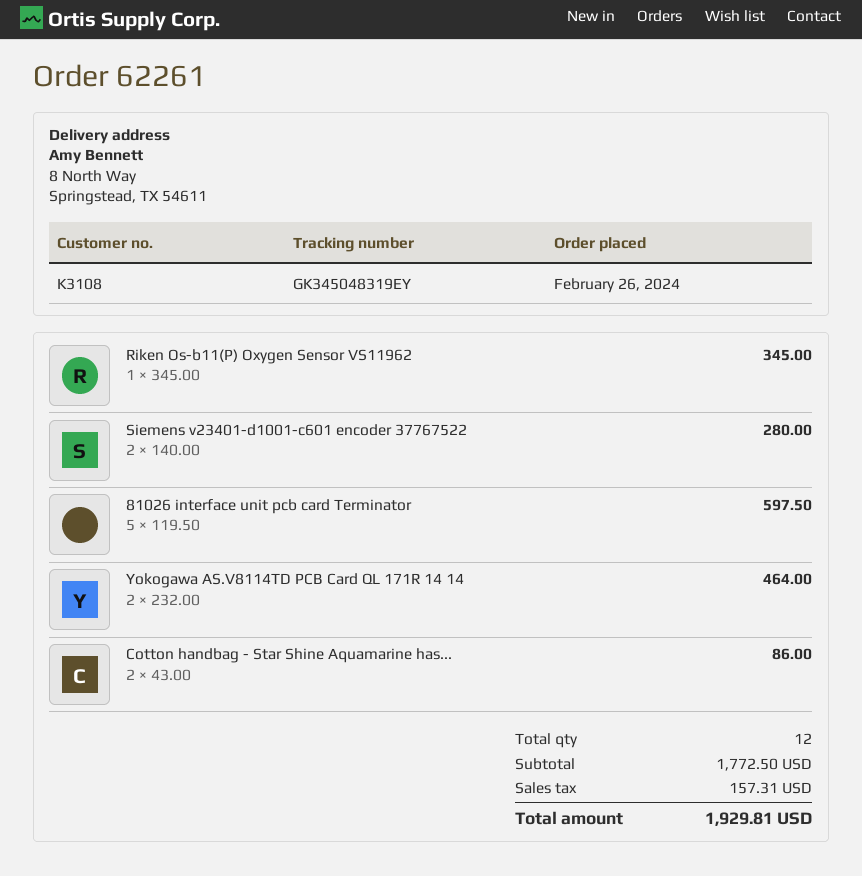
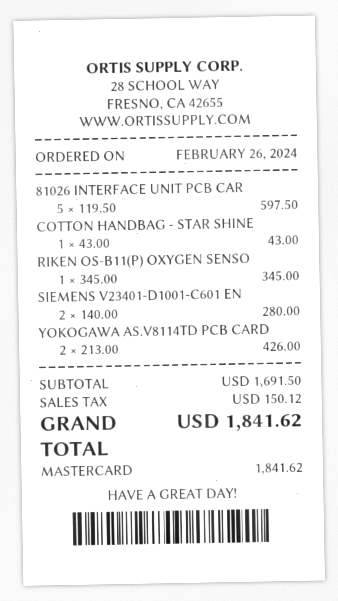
Yokogawa AS.V8114TD PCB Card QL 171R 14 14: 2 x 232.00 = 464.00 -> 2 x 213.00 = 426.00
Cotton handbag - Star Shine Aquamarine has...: 2 x 43.00 = 86.00 -> 1 x 43.00 = 43.00
subtotal: 1772.50 -> 1691.50
tax: 157.31 -> 150.12
total: 1929.81 -> 1841.62

